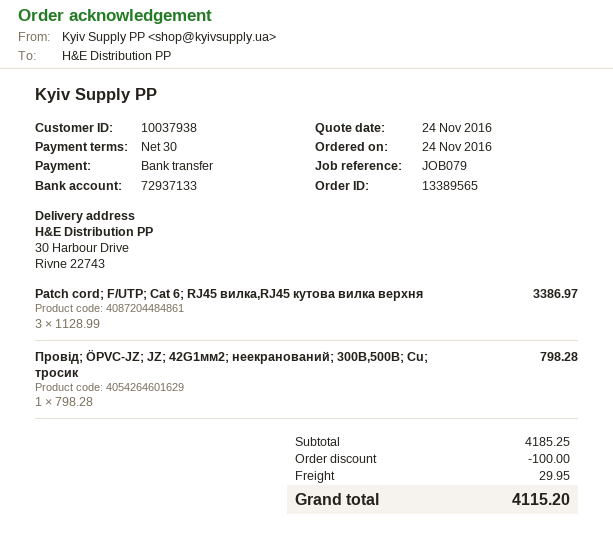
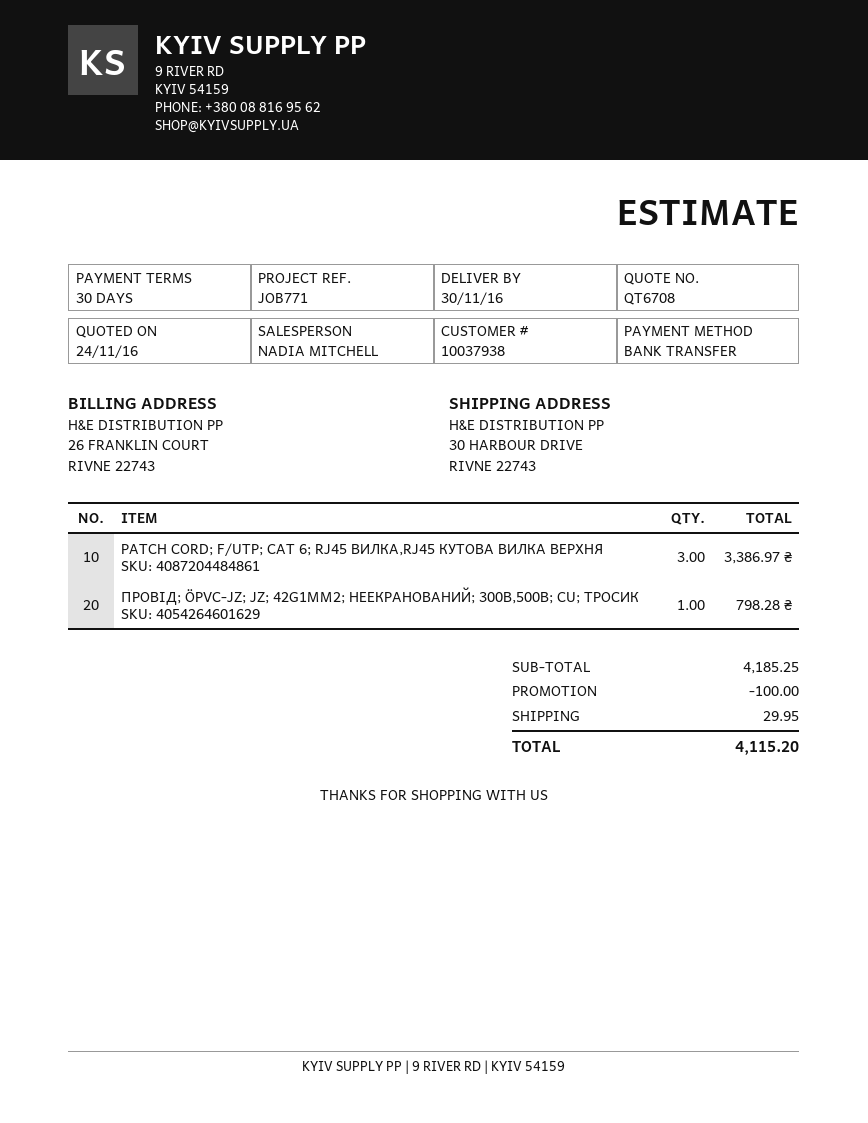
reference: JOB079 -> JOB771

